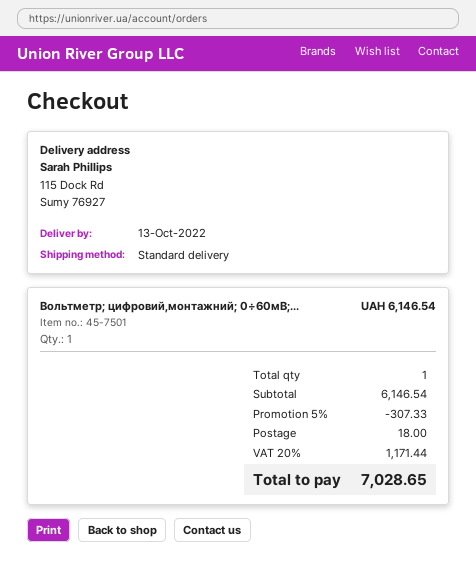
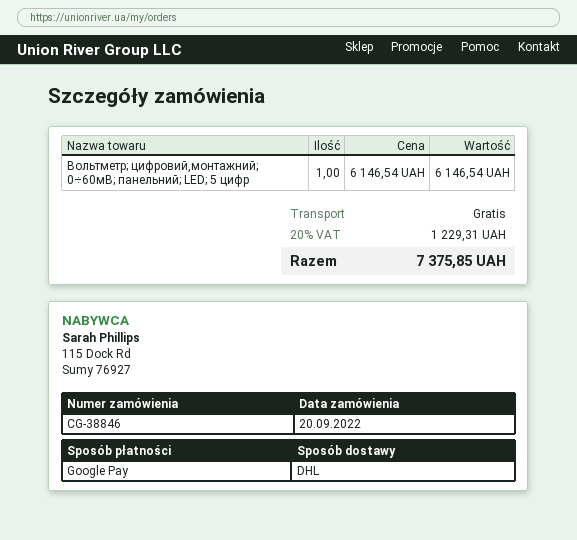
shipping method: standard -> DHL
discount: 5% = 307.33 -> none
shipping: 18.00 -> 0.00
tax: 20% = 1171.44 -> 20% = 1229.31
total: 7028.65 -> 7375.85

